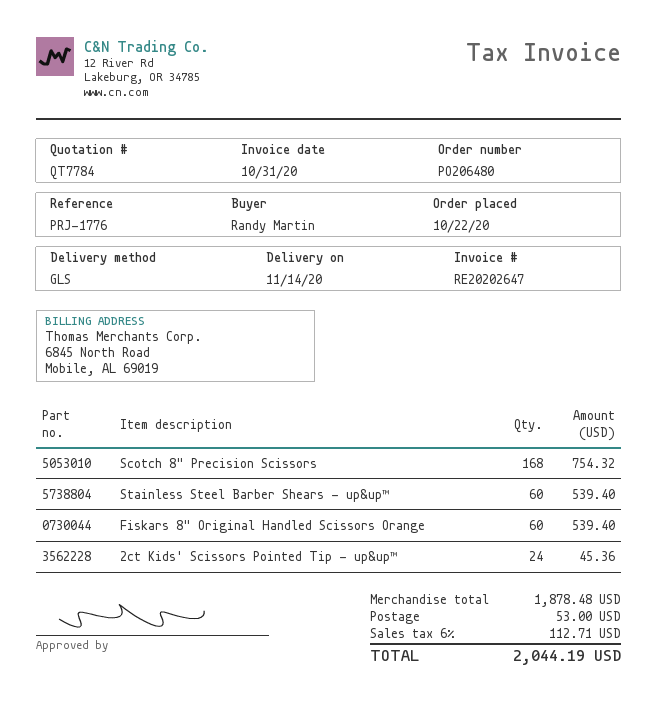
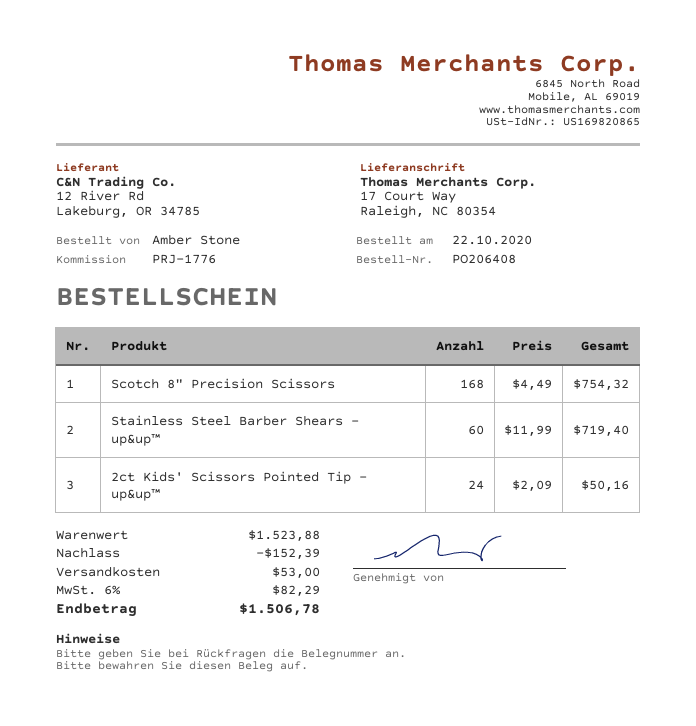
order number: PO206480 -> PO206408
ordered by: Randy Martin -> Amber Stone
Stainless Steel Barber Shears - up&up™: 60 for 539.40 -> 60 for 719.40
Fiskars 8" Original Handled Scissors Orange: 60 for 539.40 -> none
2ct Kids' Scissors Pointed Tip - up&up™: 24 for 45.36 -> 24 for 50.16
subtotal: 1878.48 -> 1523.88
discount: none -> 152.39
tax: 6% = 112.71 -> 6% = 82.29
total: 2044.19 -> 1506.78

